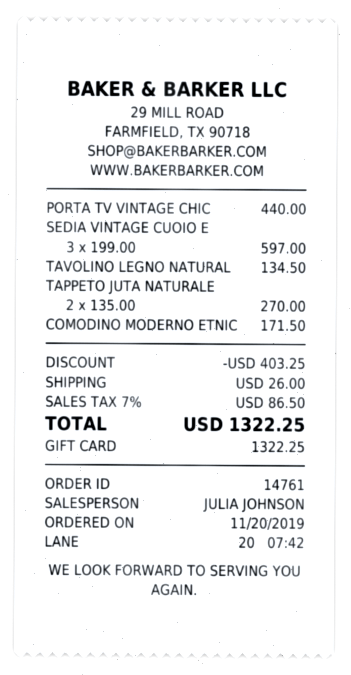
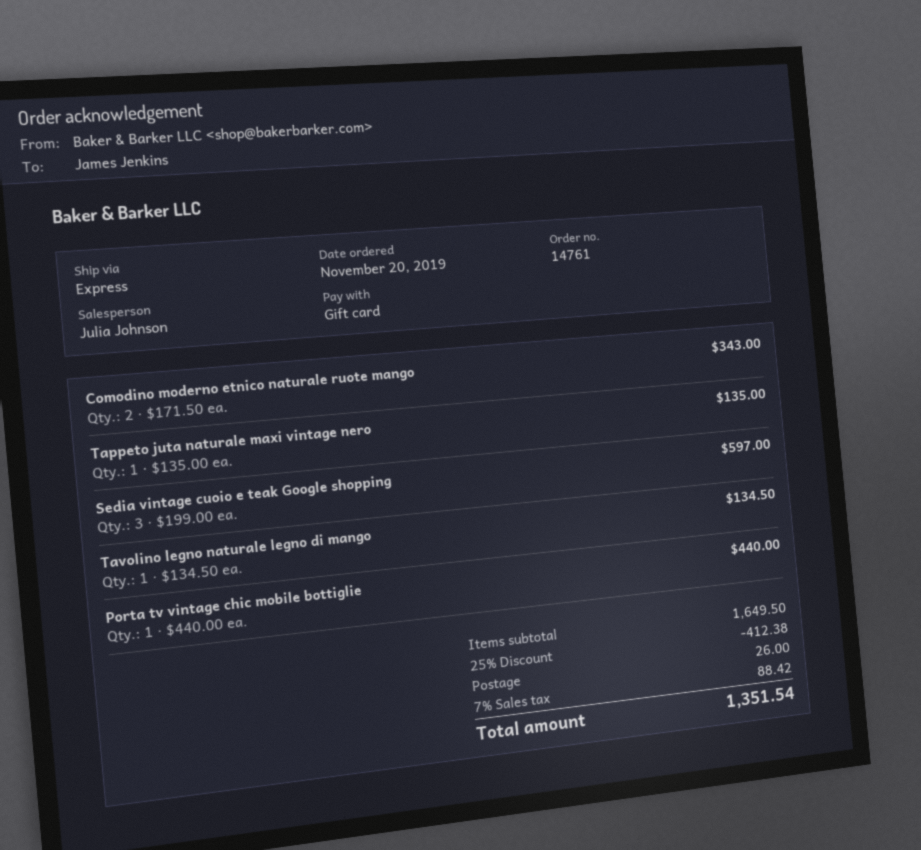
TAPPETO JUTA NATURALE: 2 x 135.00 = 270.00 -> 1 x 135.00 = 135.00
COMODINO MODERNO ETNIC: 1 x 171.50 = 171.50 -> 2 x 171.50 = 343.00
discount: 403.25 -> 412.38
tax: 7% = 86.50 -> 7% = 88.42
total: 1322.25 -> 1351.54

